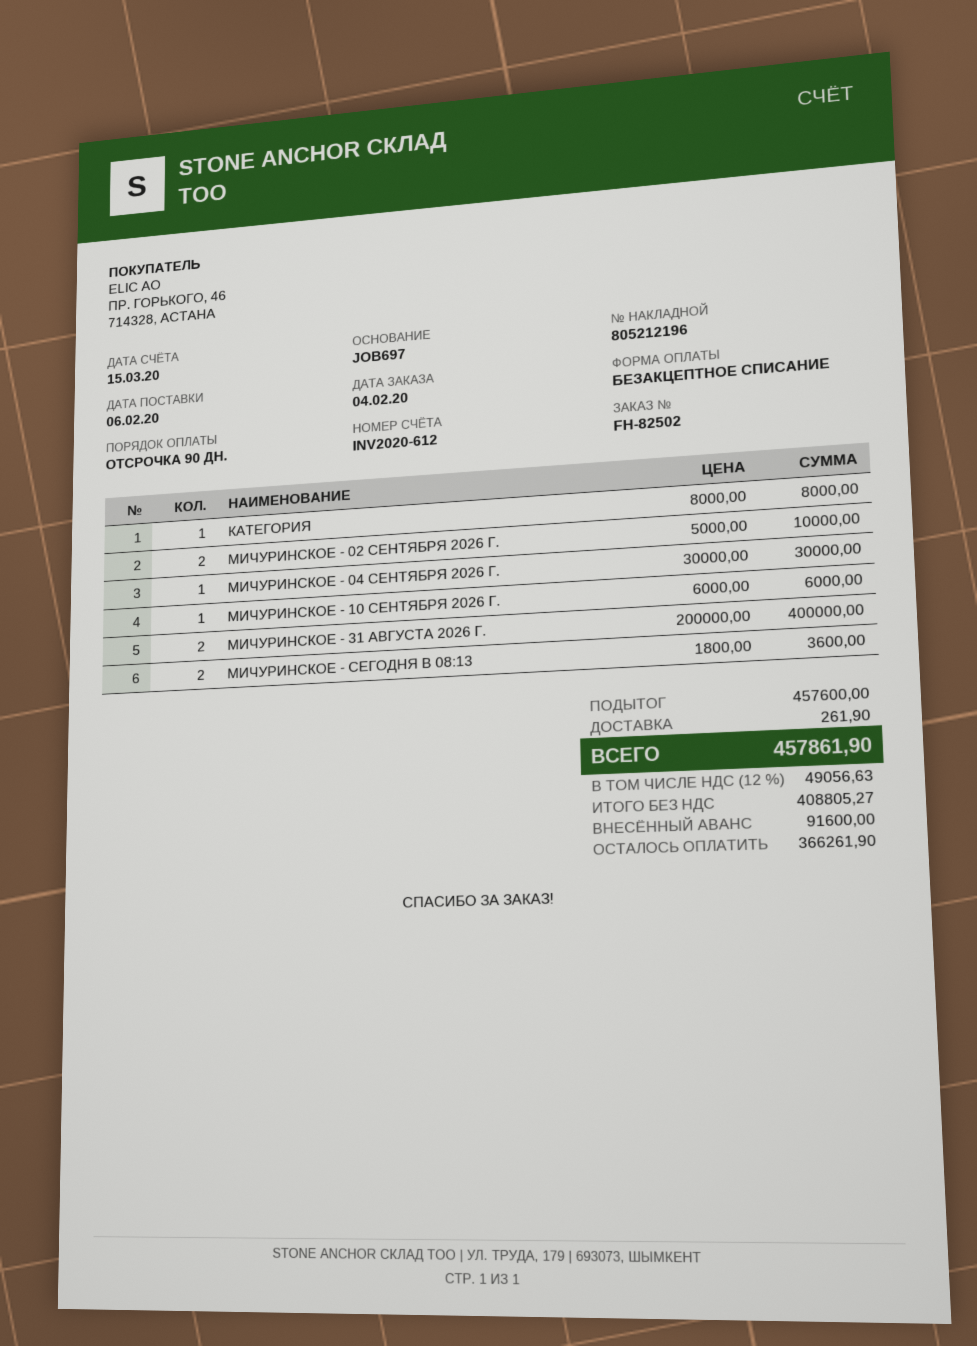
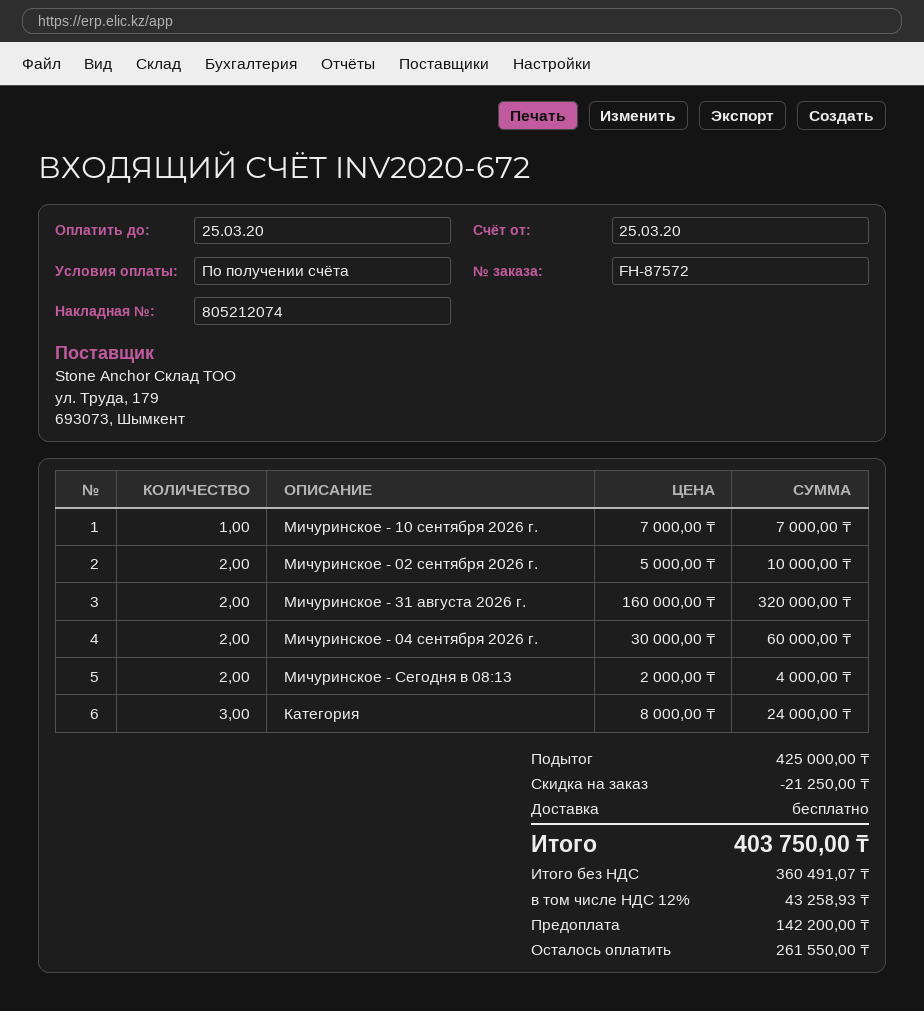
order number: FH-82502 -> FH-87572
delivery note number: 805212196 -> 805212074
invoice number: INV2020-612 -> INV2020-672
invoice date: 2020-03-15 -> 2020-03-25
payment terms: 90 days -> on receipt
КАТЕГОРИЯ: 1 x 8000.00 = 8000.00 -> 3 x 8000.00 = 24000.00
МИЧУРИНСКОЕ - 04 СЕНТЯБРЯ 2026 Г.: 1 x 30000.00 = 30000.00 -> 2 x 30000.00 = 60000.00
МИЧУРИНСКОЕ - 10 СЕНТЯБРЯ 2026 Г.: 1 x 6000.00 = 6000.00 -> 1 x 7000.00 = 7000.00
МИЧУРИНСКОЕ - 31 АВГУСТА 2026 Г.: 2 x 200000.00 = 400000.00 -> 2 x 160000.00 = 320000.00
МИЧУРИНСКОЕ - СЕГОДНЯ В 08:13: 2 x 1800.00 = 3600.00 -> 2 x 2000.00 = 4000.00
subtotal: 457600.00 -> 425000.00
discount: none -> 21250.00
shipping: 261.90 -> 0.00
net: 408805.27 -> 360491.07
tax: 12% = 49056.63 -> 12% = 43258.93
total: 457861.90 -> 403750.00
deposit: 91600.00 -> 142200.00
balance: 366261.90 -> 261550.00

